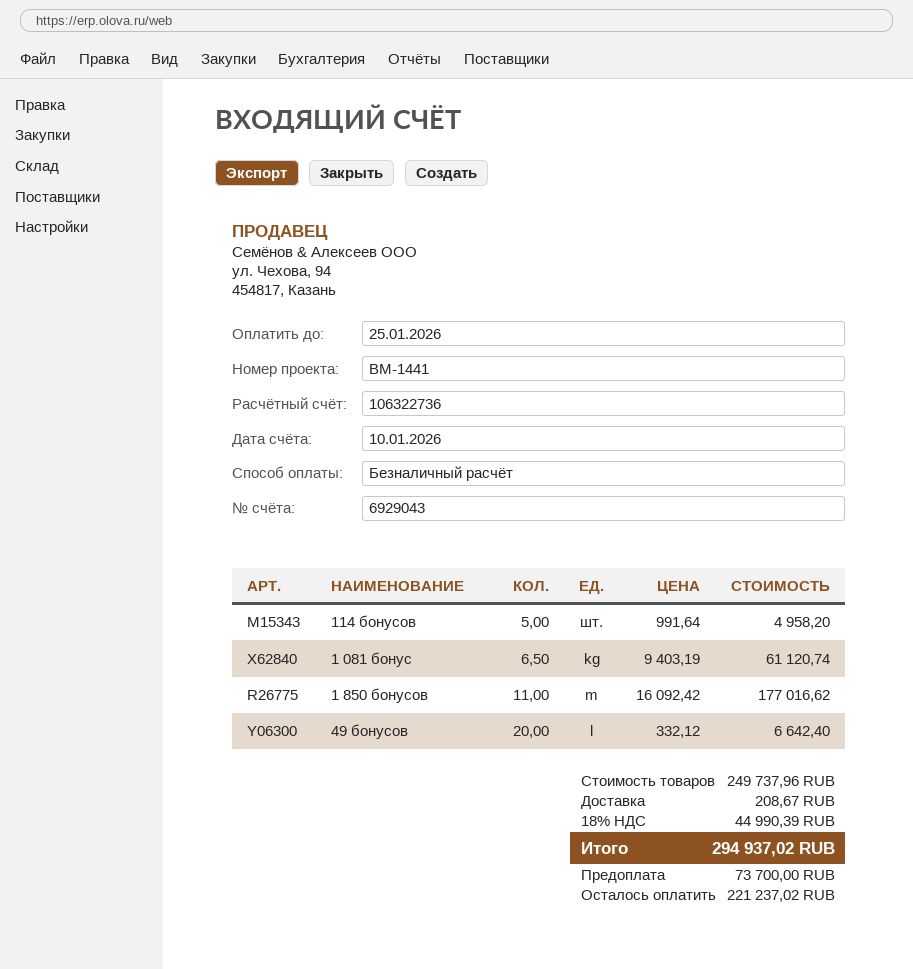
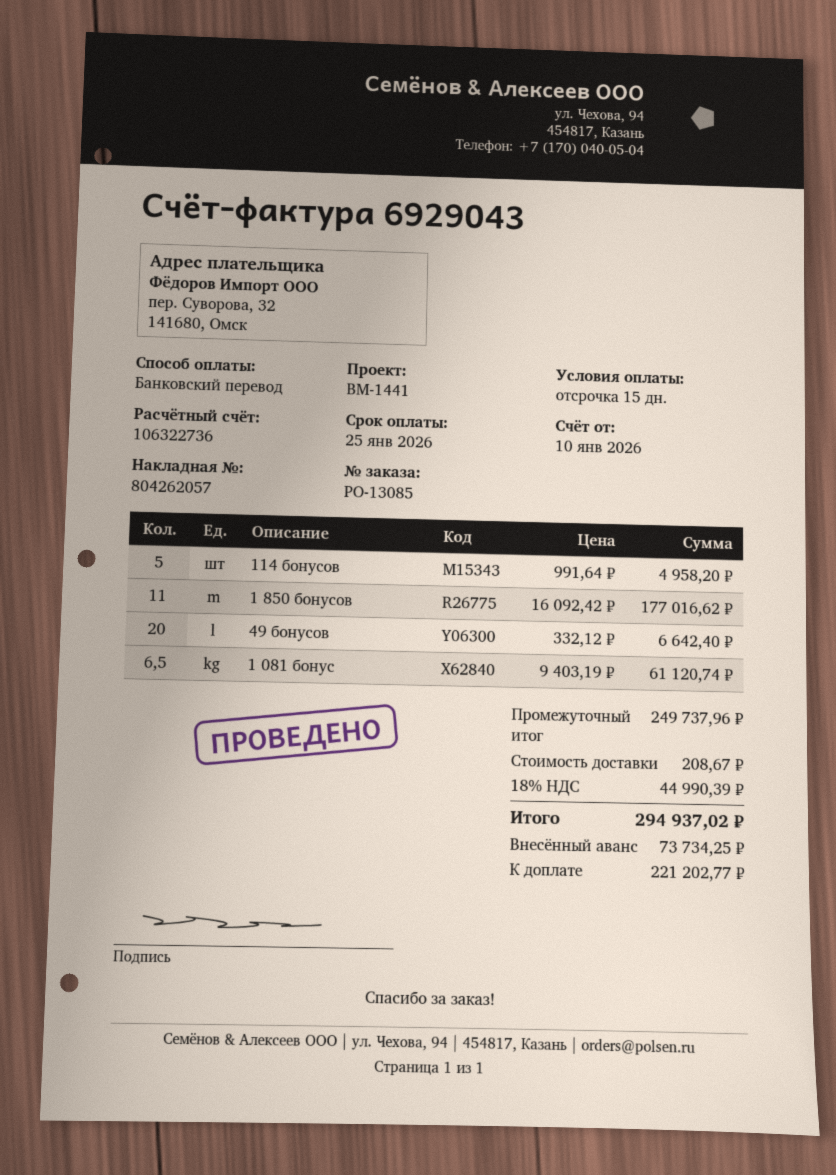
deposit: 73700.00 -> 73734.25
balance: 221237.02 -> 221202.77

